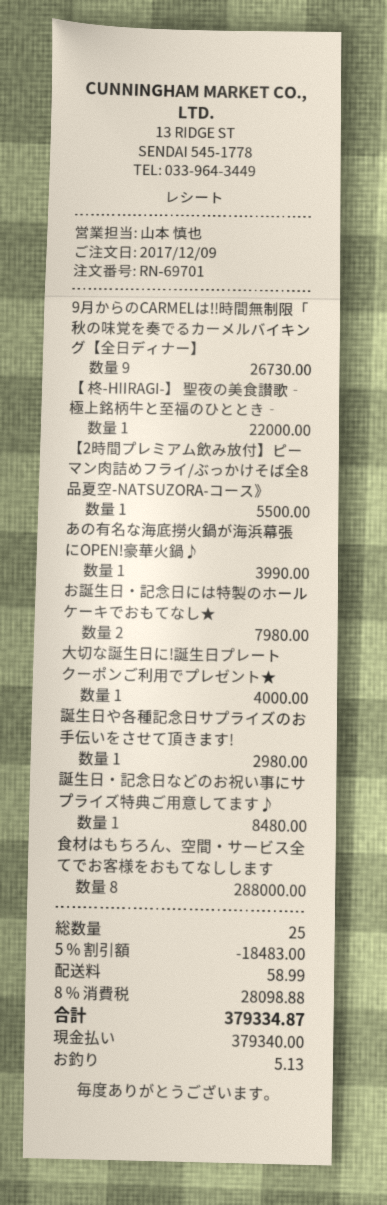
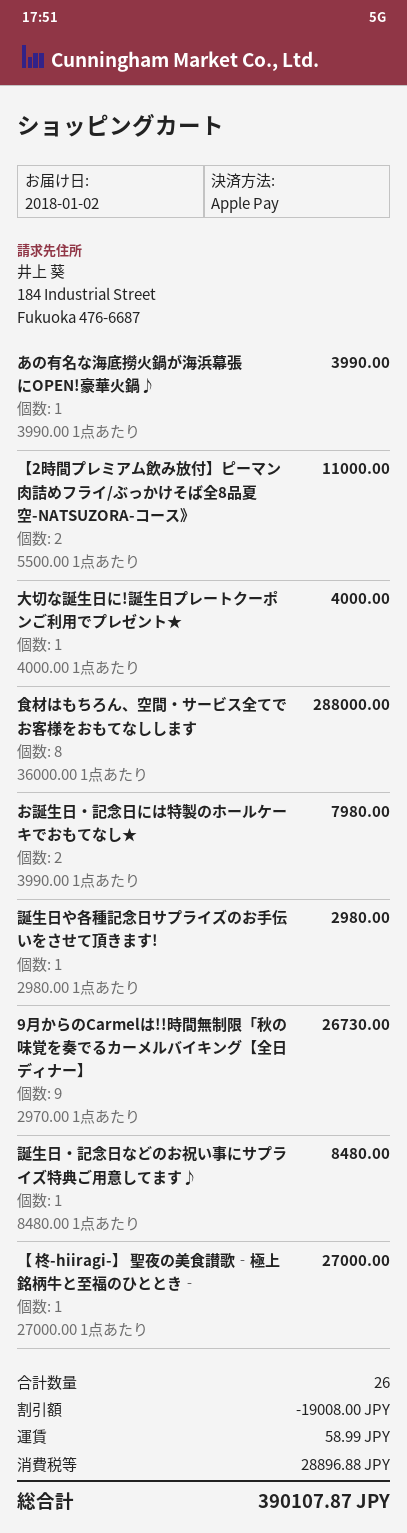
payment method: cash -> Apple Pay
【 柊-HIIRAGI-】 聖夜の美食讃歌‐極上銘柄牛と至福のひととき‐: 1 for 22000.00 -> 1 for 27000.00
【2時間プレミアム飲み放付】ピーマン肉詰めフライ/ぶっかけそば全8品夏空-NATSUZORA-コース》: 1 for 5500.00 -> 2 for 11000.00
total quantity: 25 -> 26
discount: 18483.00 -> 19008.00
tax: 28098.88 -> 28896.88
total: 379334.87 -> 390107.87

